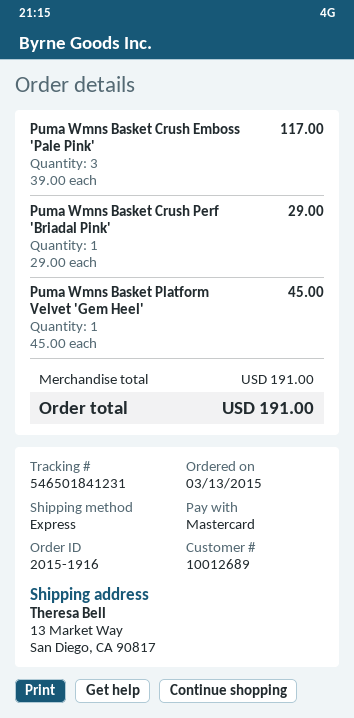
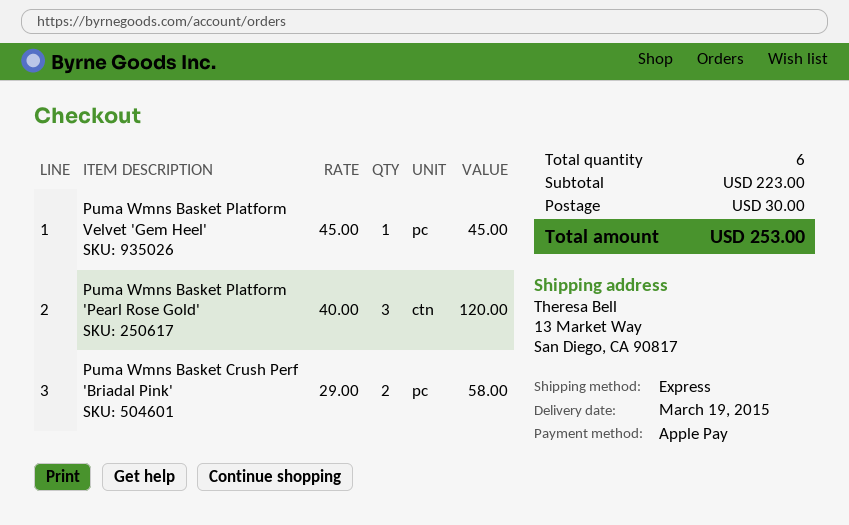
payment method: Mastercard -> Apple Pay
Puma Wmns Basket Crush Emboss 'Pale Pink': 3 x 39.00 = 117.00 -> none
Puma Wmns Basket Crush Perf 'Briadal Pink': 1 x 29.00 = 29.00 -> 2 x 29.00 = 58.00
Puma Wmns Basket Platform 'Pearl Rose Gold': none -> 3 x 40.00 = 120.00
subtotal: 191.00 -> 223.00
shipping: none -> 30.00
total: 191.00 -> 253.00

